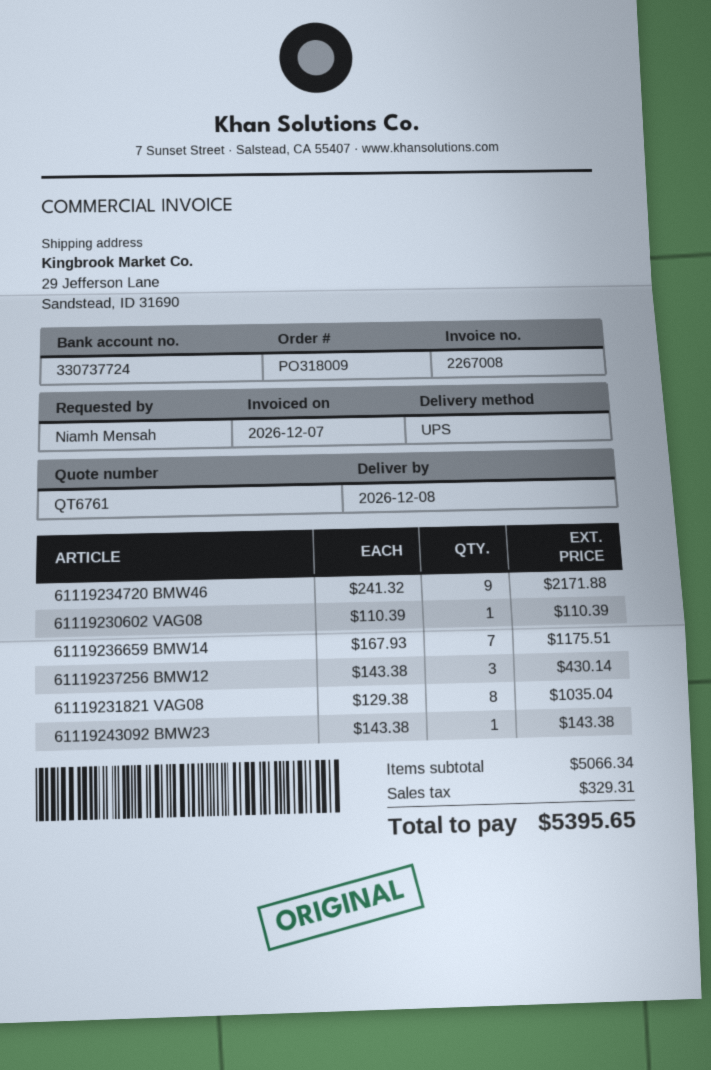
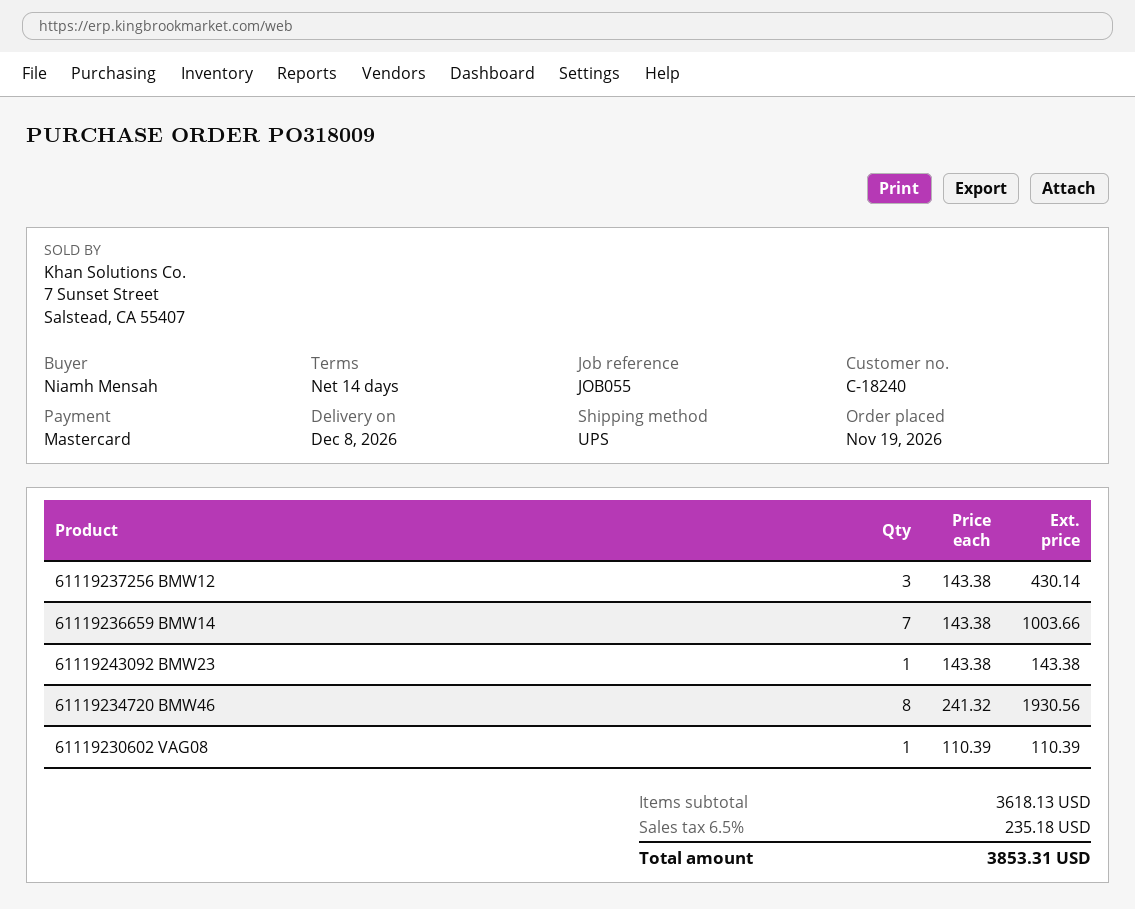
61119234720 BMW46: 9 x 241.32 = 2171.88 -> 8 x 241.32 = 1930.56
61119236659 BMW14: 7 x 167.93 = 1175.51 -> 7 x 143.38 = 1003.66
61119231821 VAG08: 8 x 129.38 = 1035.04 -> none
subtotal: 5066.34 -> 3618.13
tax: 329.31 -> 235.18
total: 5395.65 -> 3853.31

